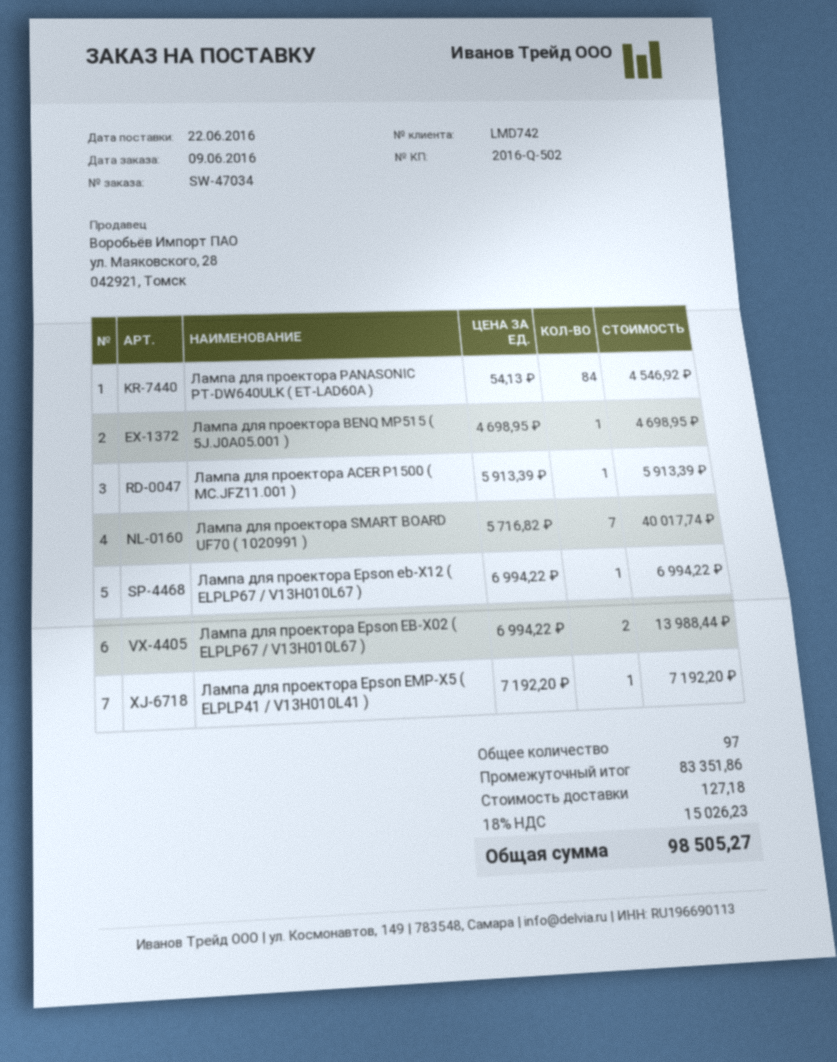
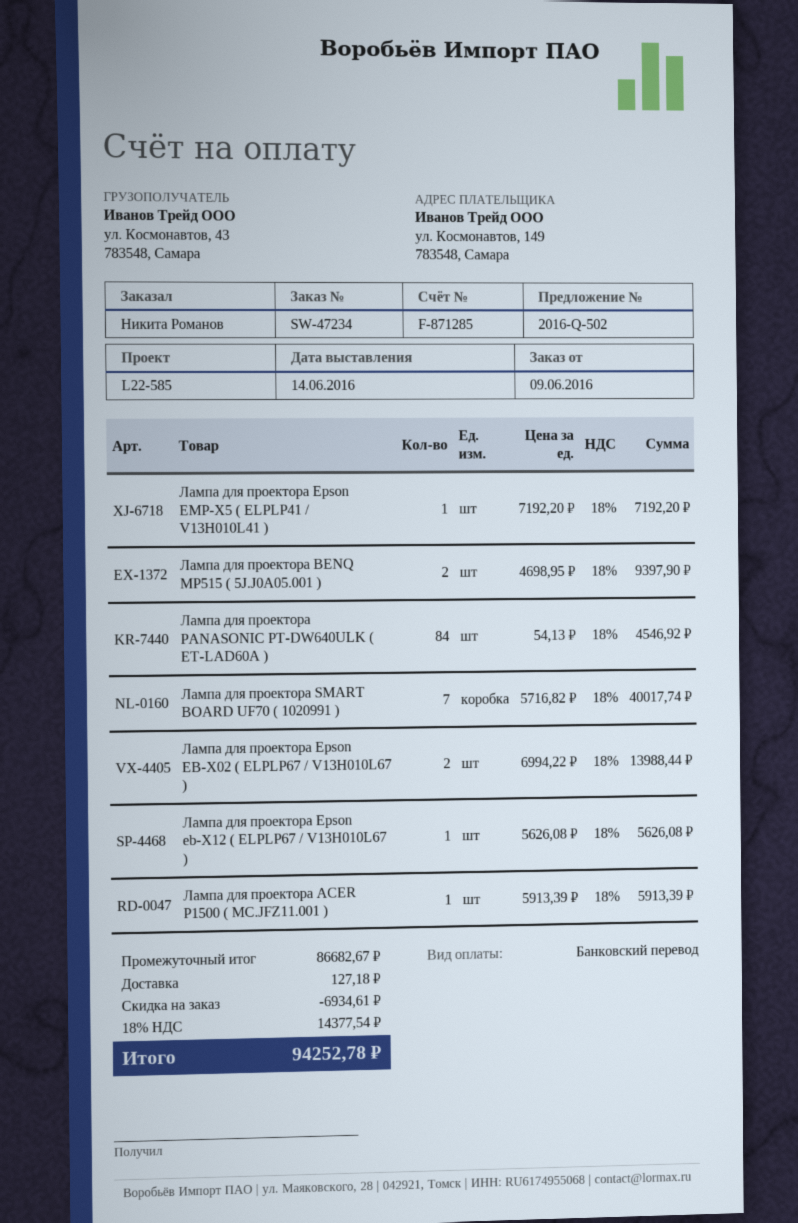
order number: SW-47034 -> SW-47234
Лампа для проектора BENQ MP515 ( 5J.J0A05.001 ): 1 x 4698.95 = 4698.95 -> 2 x 4698.95 = 9397.90
Лампа для проектора Epson eb-X12 ( ELPLP67 / V13H010L67 ): 1 x 6994.22 = 6994.22 -> 1 x 5626.08 = 5626.08
subtotal: 83351.86 -> 86682.67
discount: none -> 6934.61
tax: 18% = 15026.23 -> 18% = 14377.54
total: 98505.27 -> 94252.78

